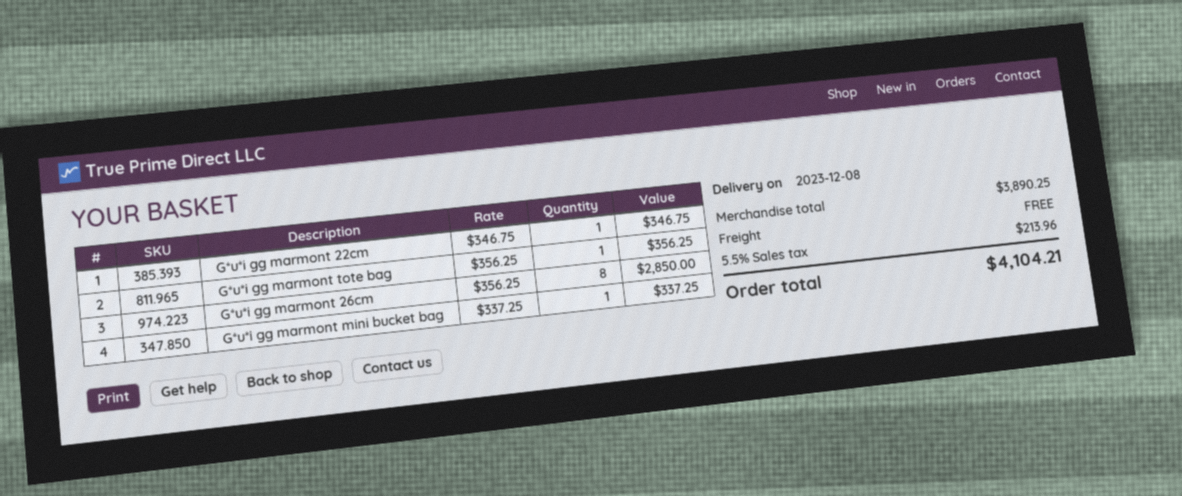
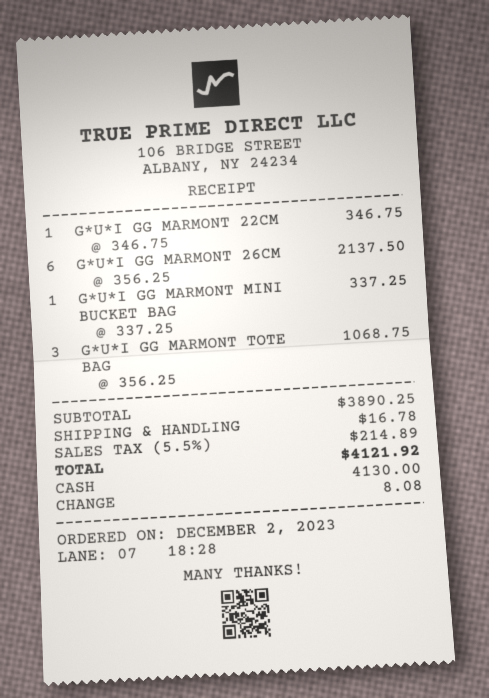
G*u*i gg marmont tote bag: 1 x 356.25 = 356.25 -> 3 x 356.25 = 1068.75
G*u*i gg marmont 26cm: 8 x 356.25 = 2850.00 -> 6 x 356.25 = 2137.50
shipping: 0.00 -> 16.78
tax: 5.5% = 213.96 -> 5.5% = 214.89
total: 4104.21 -> 4121.92

